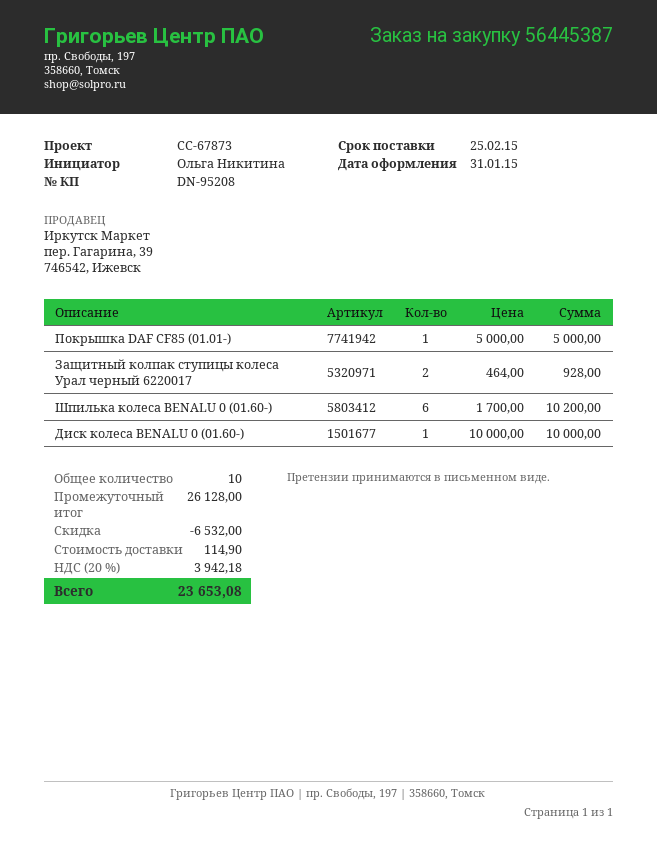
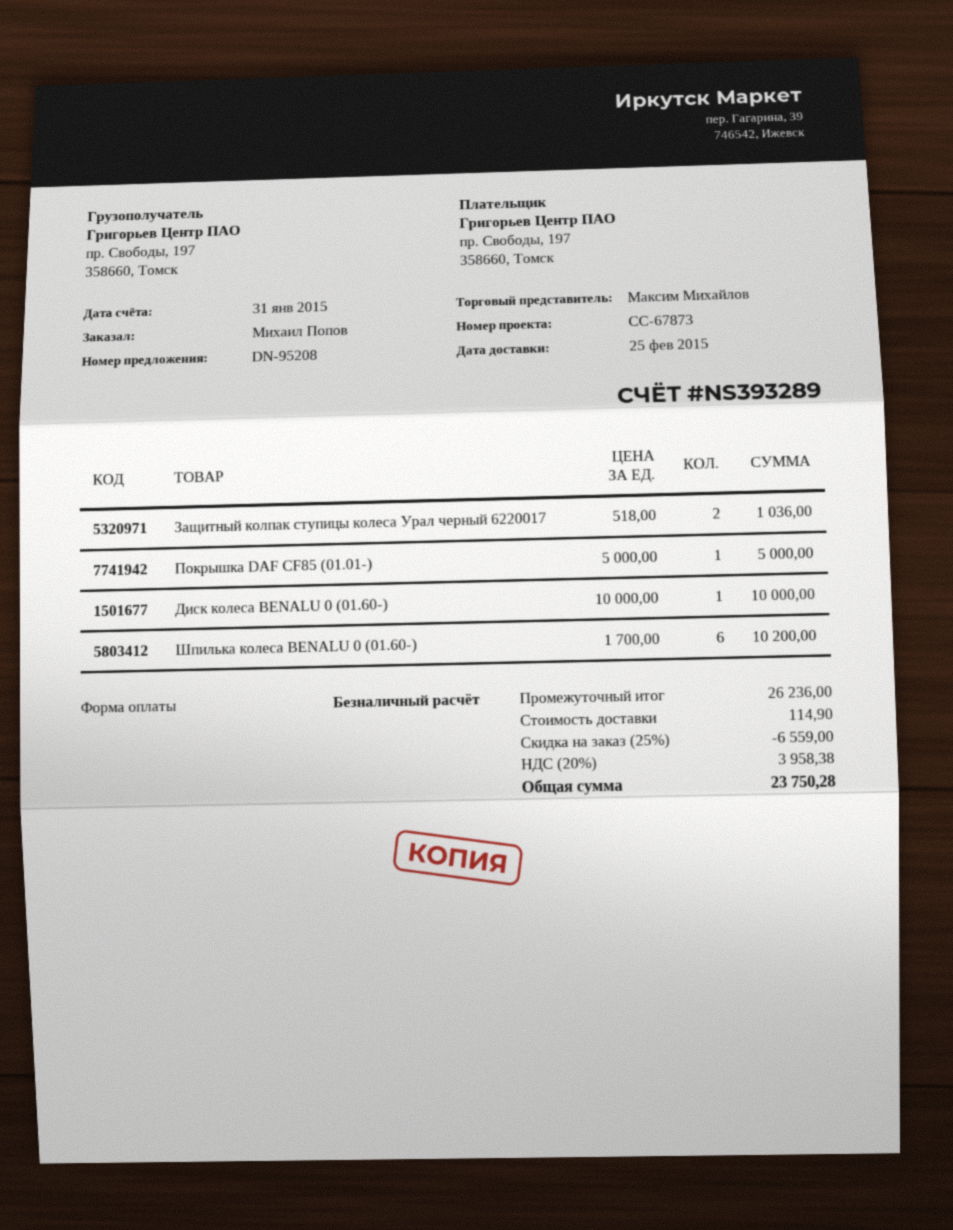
ordered by: Ольга Никитина -> Михаил Попов
Защитный колпак ступицы колеса Урал черный 6220017: 2 x 464.00 = 928.00 -> 2 x 518.00 = 1036.00
subtotal: 26128.00 -> 26236.00
discount: 6532.00 -> 6559.00
tax: 20% = 3942.18 -> 20% = 3958.38
total: 23653.08 -> 23750.28

